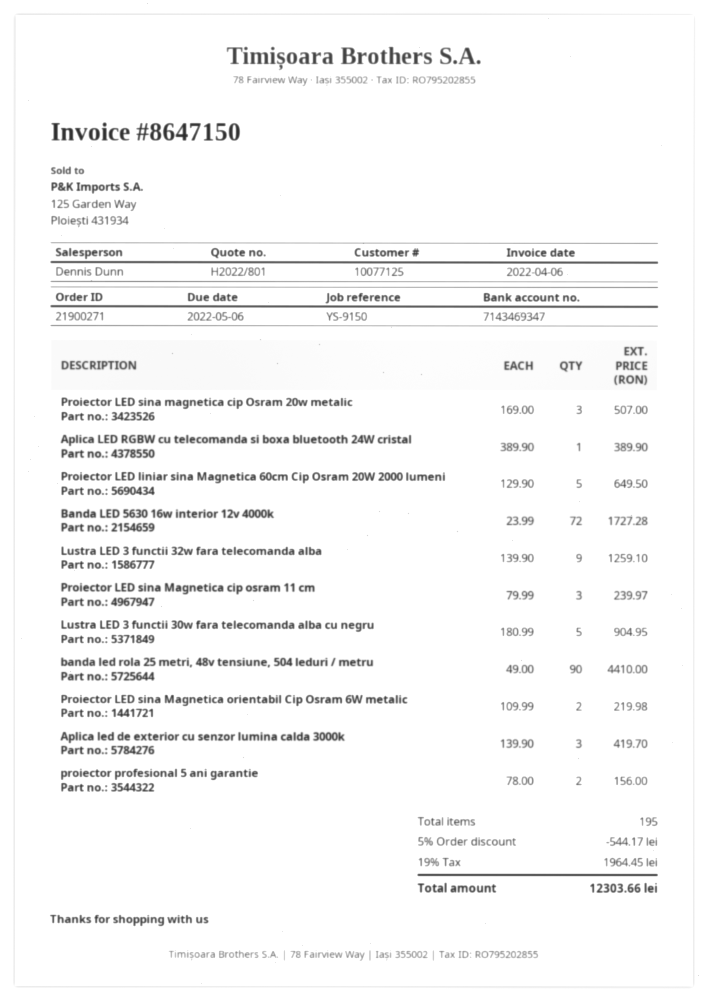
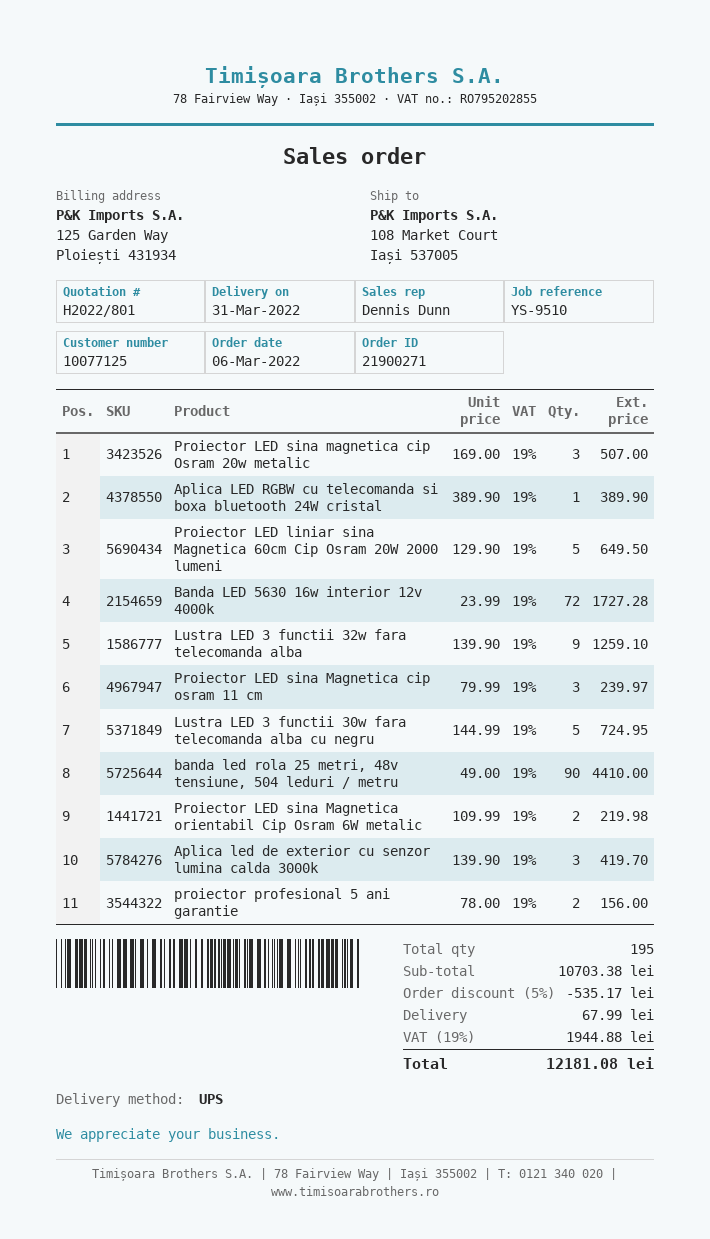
reference: YS-9150 -> YS-9510
Lustra LED 3 functii 30w fara telecomanda alba cu negru: 5 x 180.99 = 904.95 -> 5 x 144.99 = 724.95
discount: 5% = 544.17 -> 5% = 535.17
shipping: none -> 67.99
tax: 19% = 1964.45 -> 19% = 1944.88
total: 12303.66 -> 12181.08

